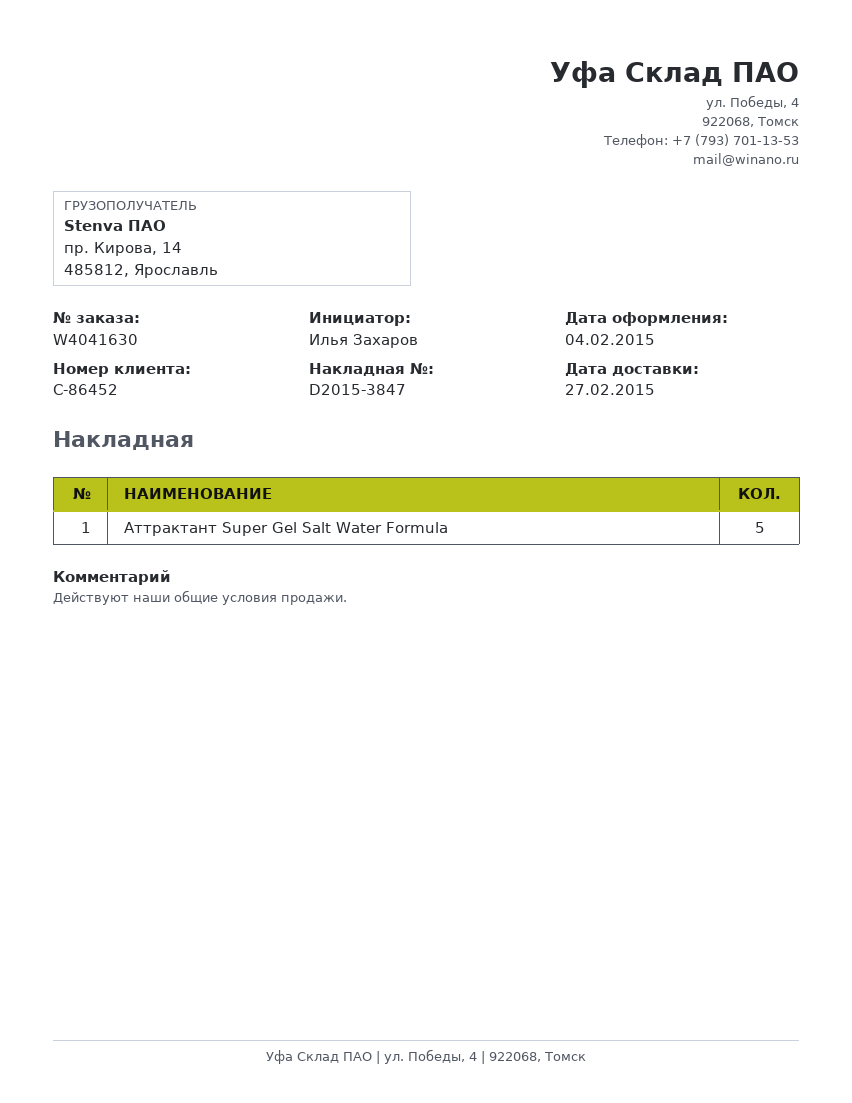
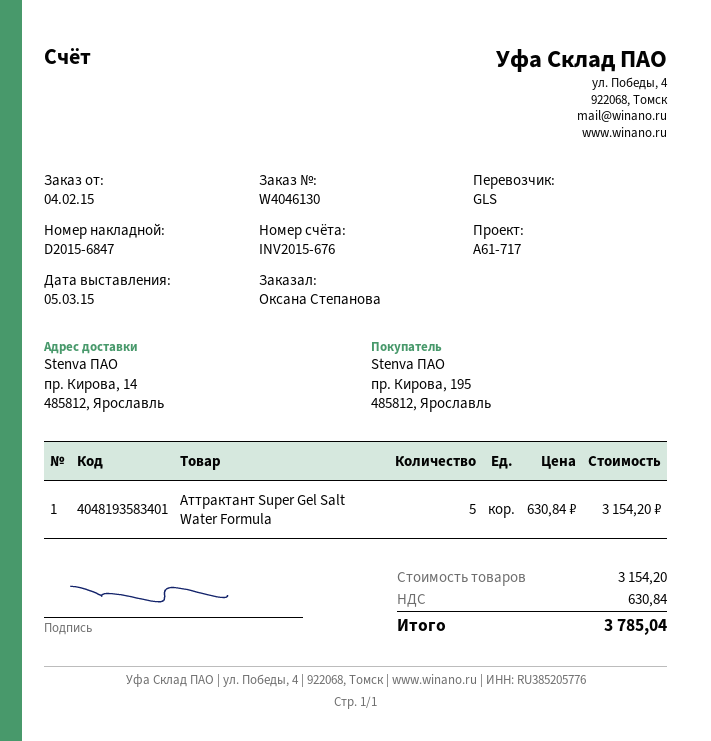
order number: W4041630 -> W4046130
delivery note number: D2015-3847 -> D2015-6847
ordered by: Илья Захаров -> Оксана Степанова

